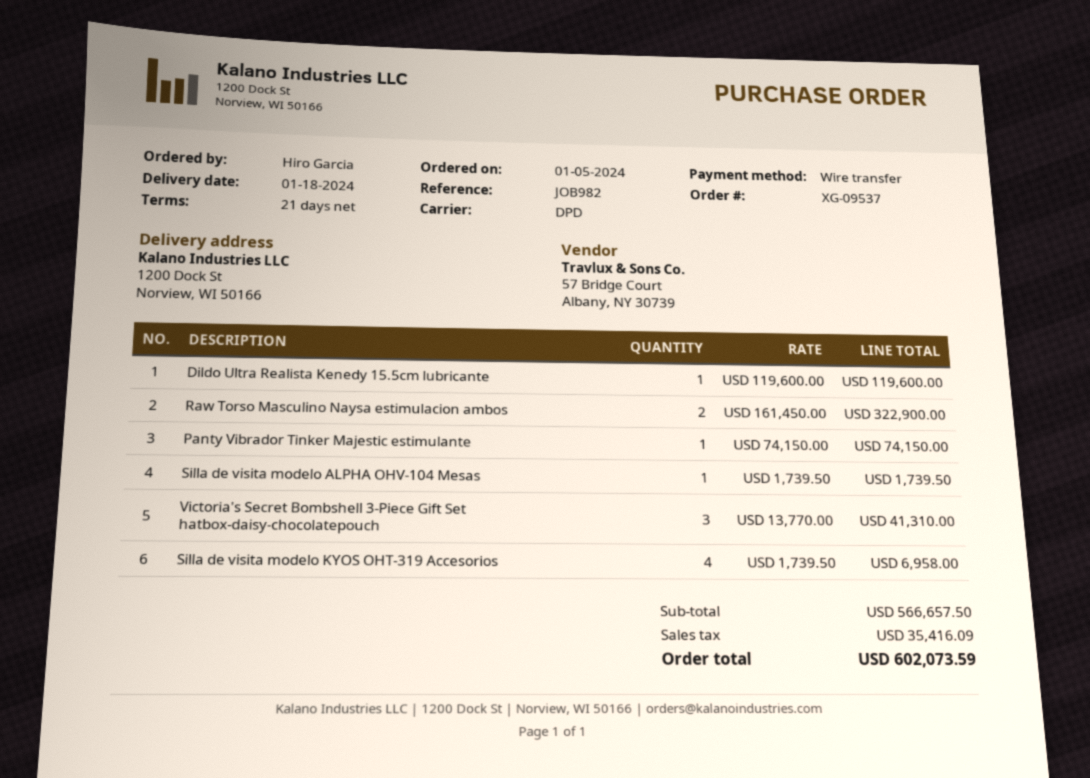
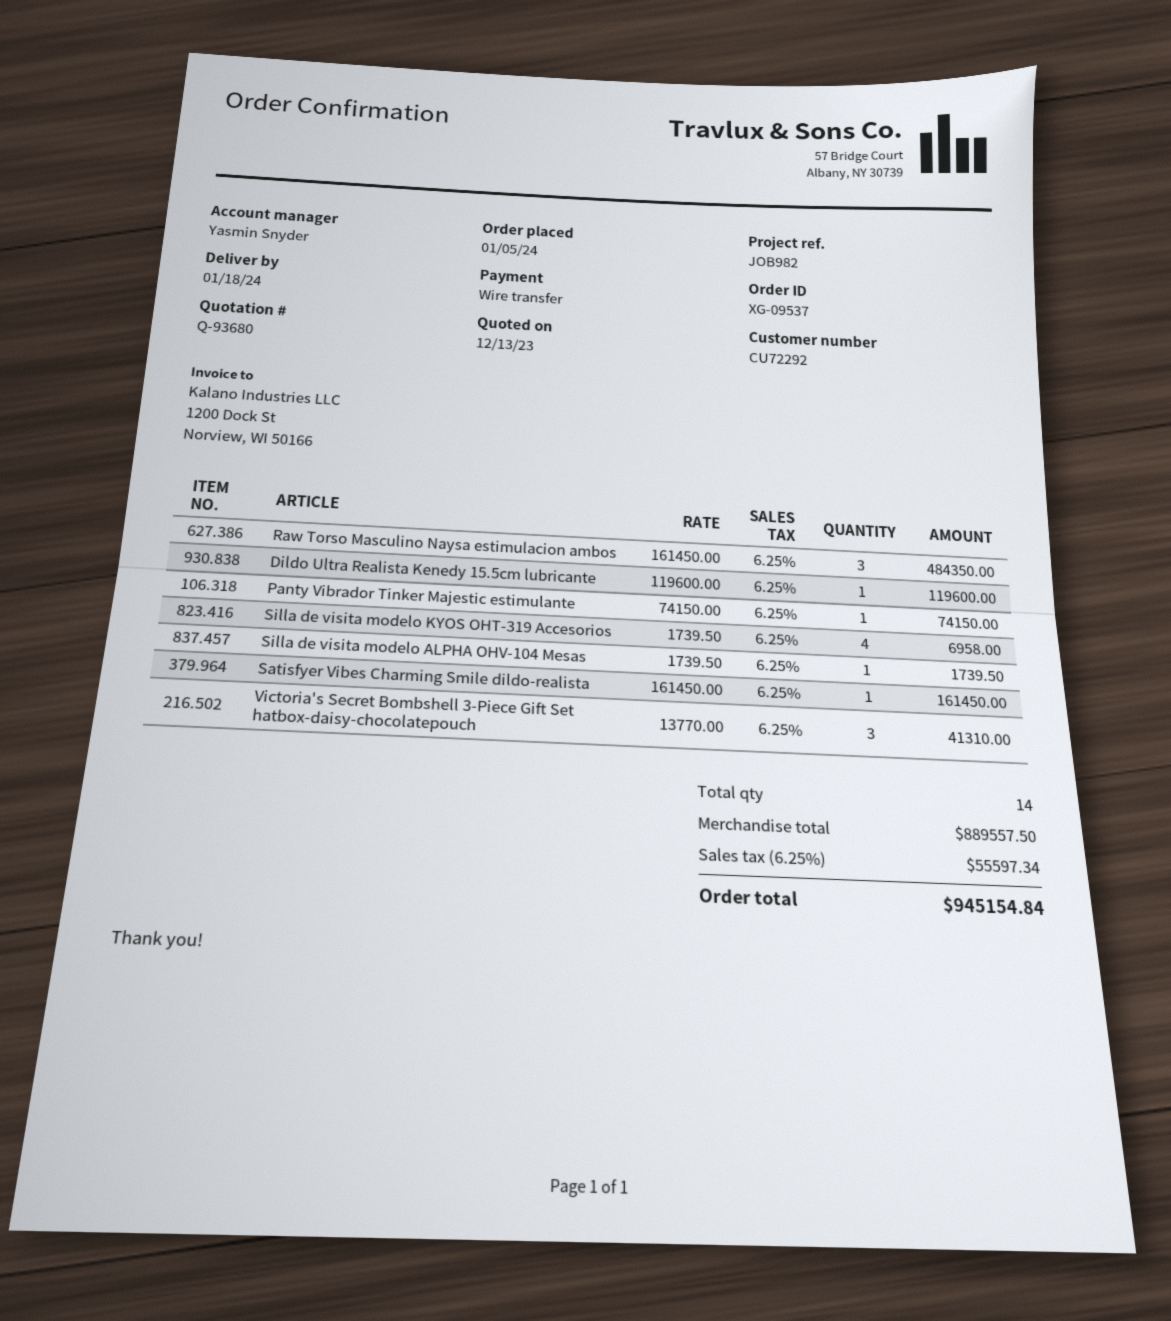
Raw Torso Masculino Naysa estimulacion ambos: 2 x 161450.00 = 322900.00 -> 3 x 161450.00 = 484350.00
Satisfyer Vibes Charming Smile dildo-realista: none -> 1 x 161450.00 = 161450.00
subtotal: 566657.50 -> 889557.50
tax: 35416.09 -> 55597.34
total: 602073.59 -> 945154.84

